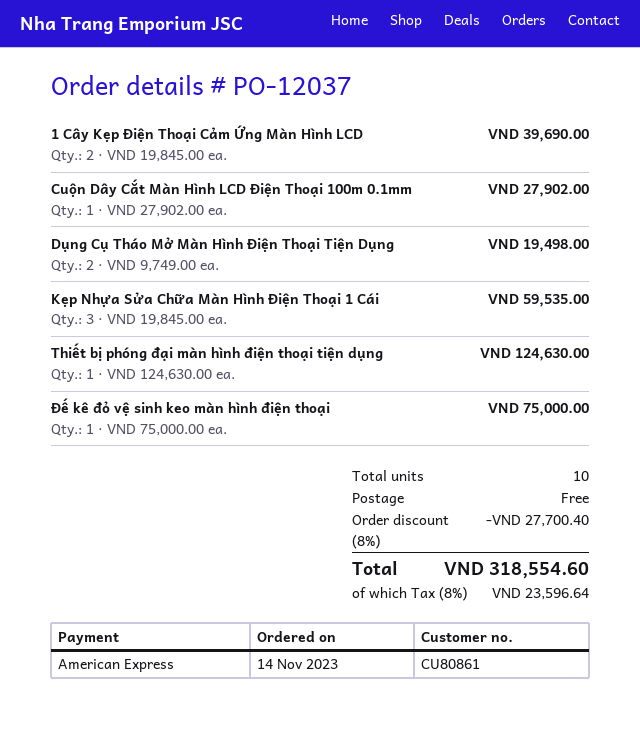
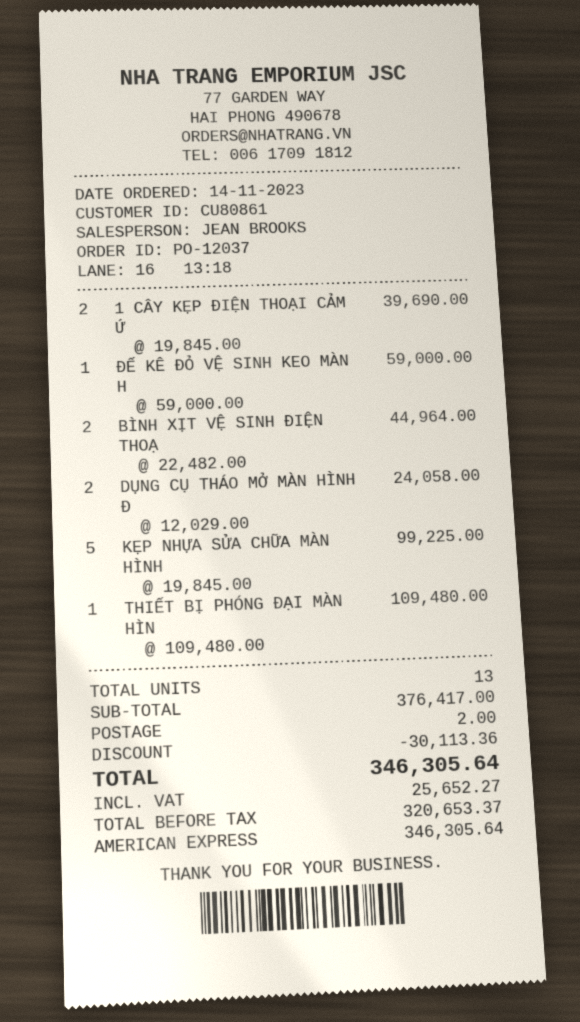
Cuộn Dây Cắt Màn Hình LCD Điện Thoại 100m 0.1mm: 1 x 27902.00 = 27902.00 -> none
Dụng Cụ Tháo Mở Màn Hình Điện Thoại Tiện Dụng: 2 x 9749.00 = 19498.00 -> 2 x 12029.00 = 24058.00
Kẹp Nhựa Sửa Chữa Màn Hình Điện Thoại 1 Cái: 3 x 19845.00 = 59535.00 -> 5 x 19845.00 = 99225.00
Thiết bị phóng đại màn hình điện thoại tiện dụng: 1 x 124630.00 = 124630.00 -> 1 x 109480.00 = 109480.00
Đế kê đỏ vệ sinh keo màn hình điện thoại: 1 x 75000.00 = 75000.00 -> 1 x 59000.00 = 59000.00
BÌNH XỊT VỆ SINH ĐIỆN THOẠ: none -> 2 x 22482.00 = 44964.00
total quantity: 10 -> 13
discount: 27700.40 -> 30113.36
shipping: 0.00 -> 2.00
tax: 23596.64 -> 25652.27
total: 318554.60 -> 346305.64

